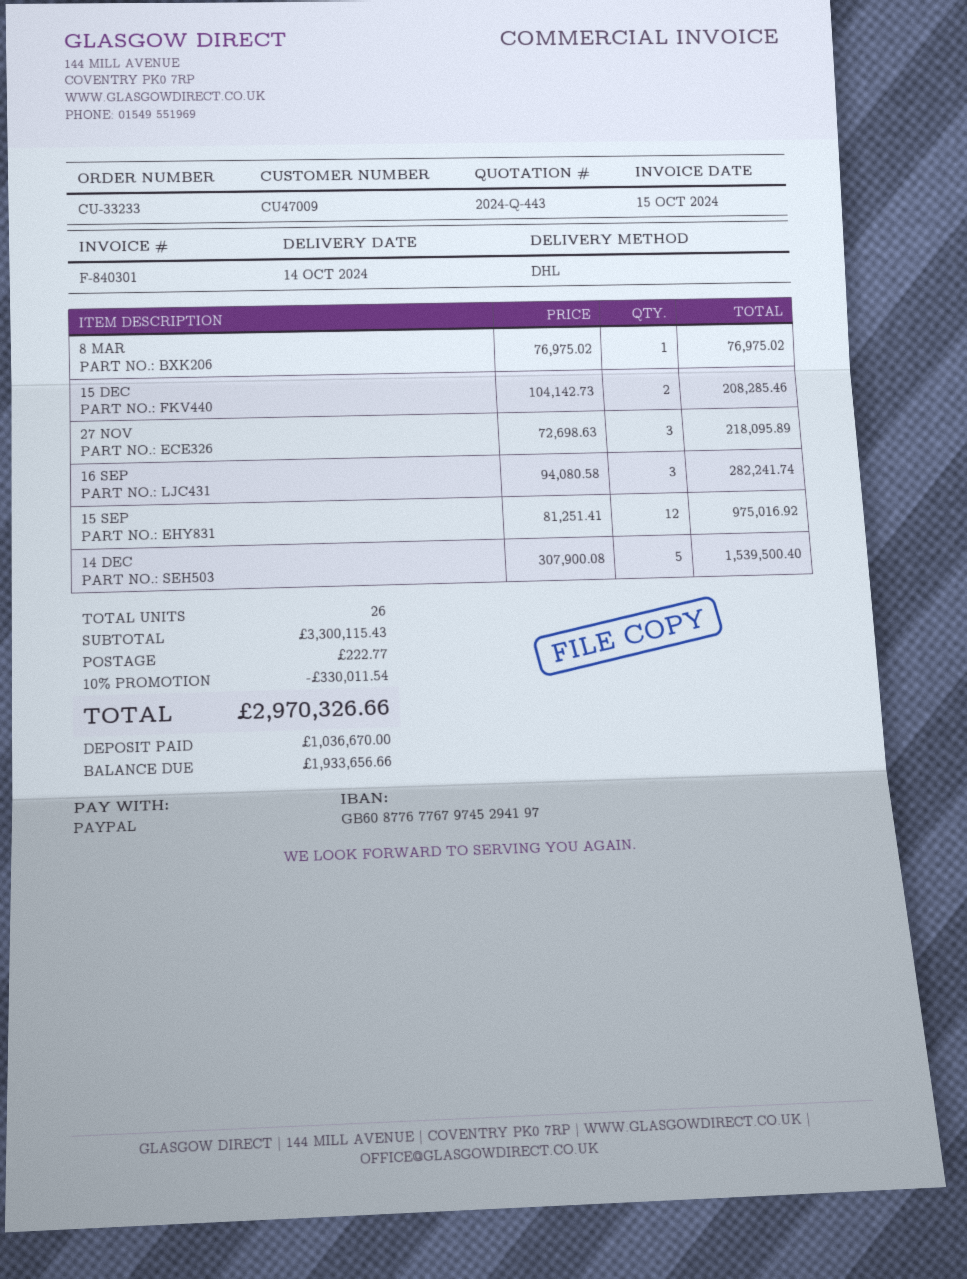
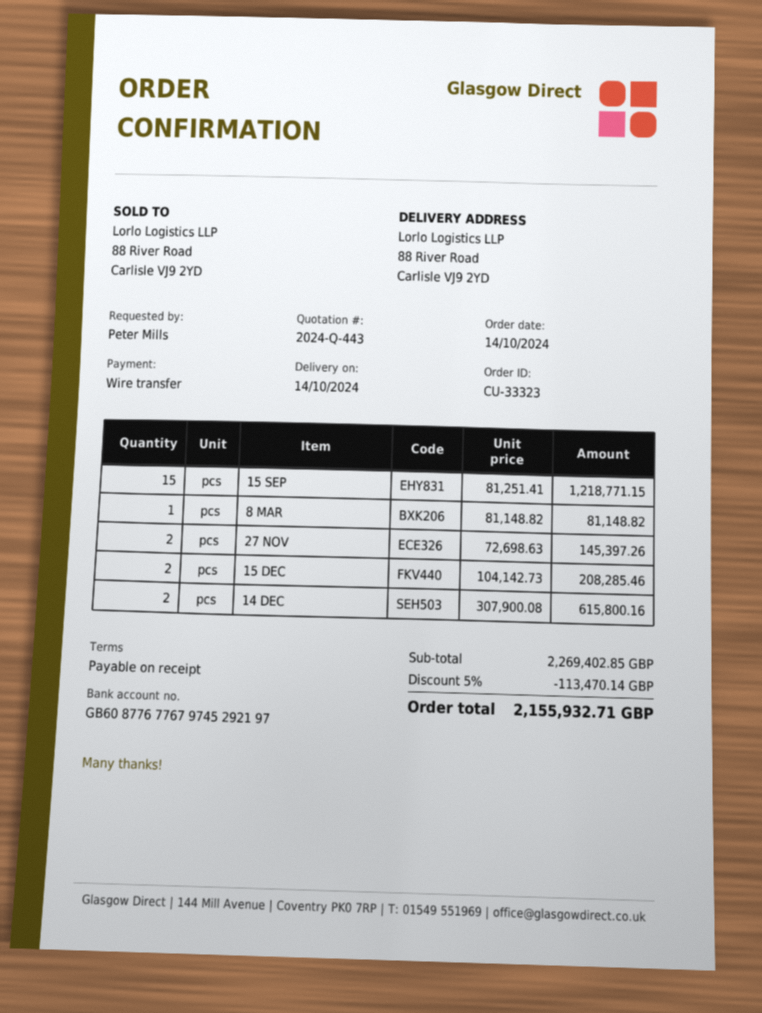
order number: CU-33233 -> CU-33323
payment method: PayPal -> bank transfer
bank account: GB60877677679745294197 -> GB60877677679745292197
8 MAR: 1 x 76975.02 = 76975.02 -> 1 x 81148.82 = 81148.82
27 NOV: 3 x 72698.63 = 218095.89 -> 2 x 72698.63 = 145397.26
16 SEP: 3 x 94080.58 = 282241.74 -> none
15 SEP: 12 x 81251.41 = 975016.92 -> 15 x 81251.41 = 1218771.15
14 DEC: 5 x 307900.08 = 1539500.40 -> 2 x 307900.08 = 615800.16
subtotal: 3300115.43 -> 2269402.85
discount: 10% = 330011.54 -> 5% = 113470.14
shipping: 222.77 -> none
total: 2970326.66 -> 2155932.71

